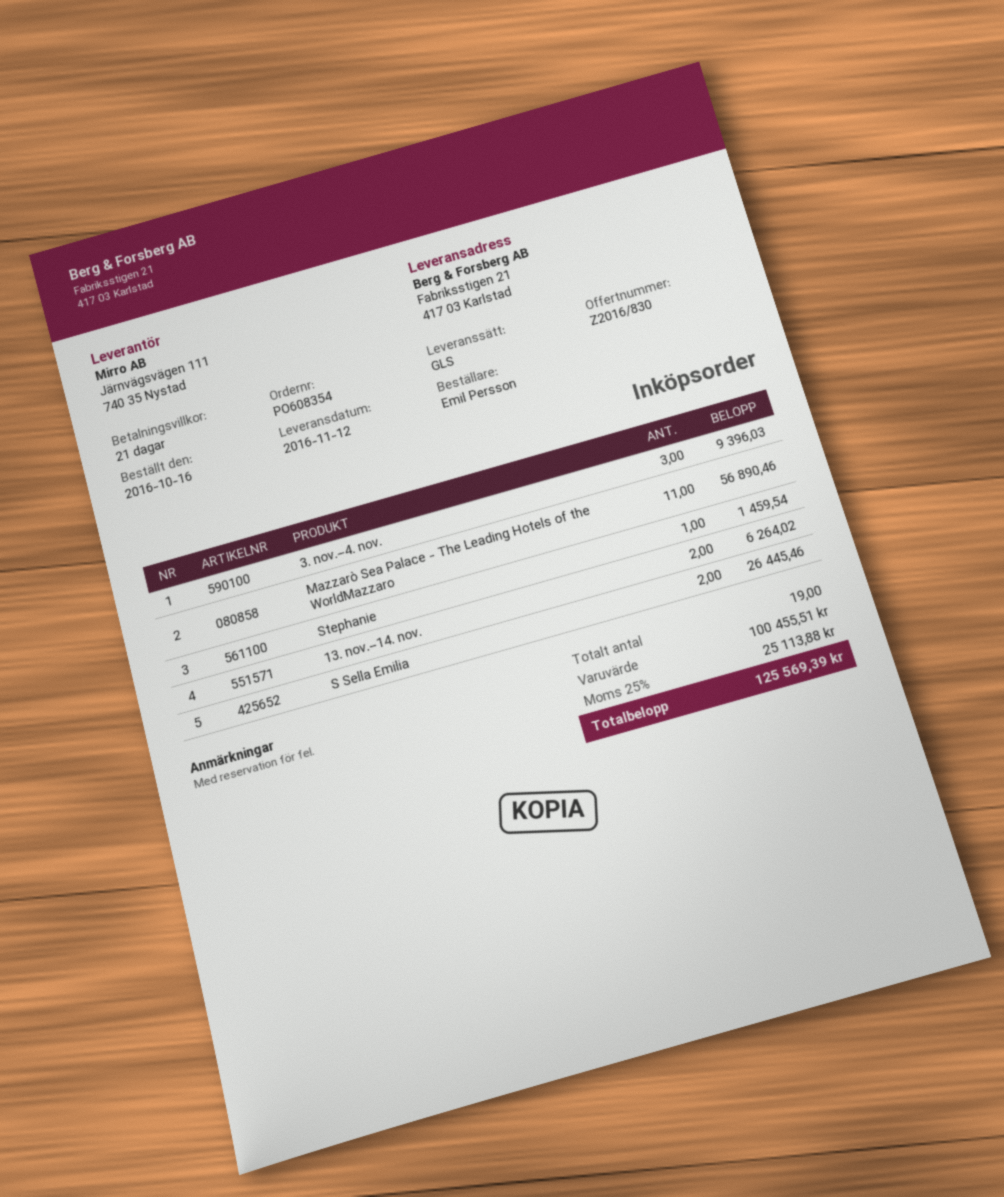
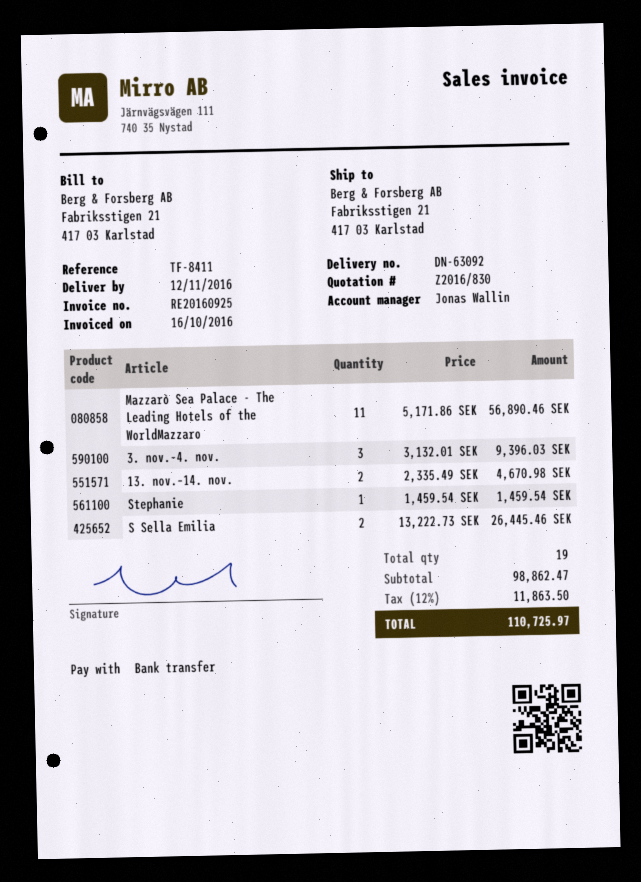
13. nov.–14. nov.: 2 for 6264.02 -> 2 for 4670.98
subtotal: 100455.51 -> 98862.47
tax: 25% = 25113.88 -> 12% = 11863.50
total: 125569.39 -> 110725.97

